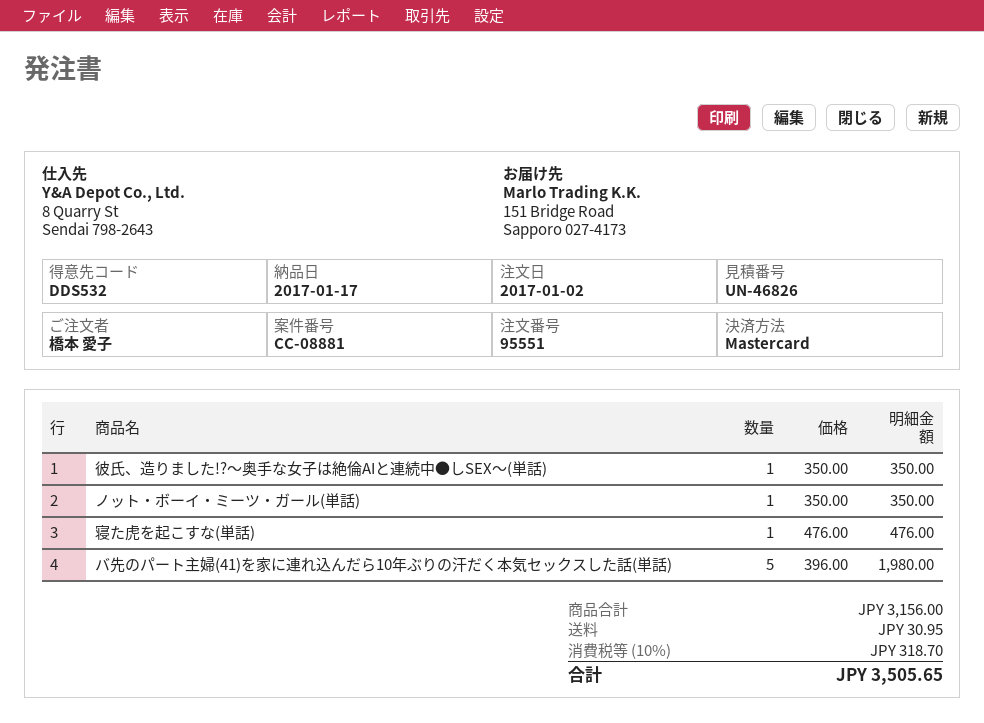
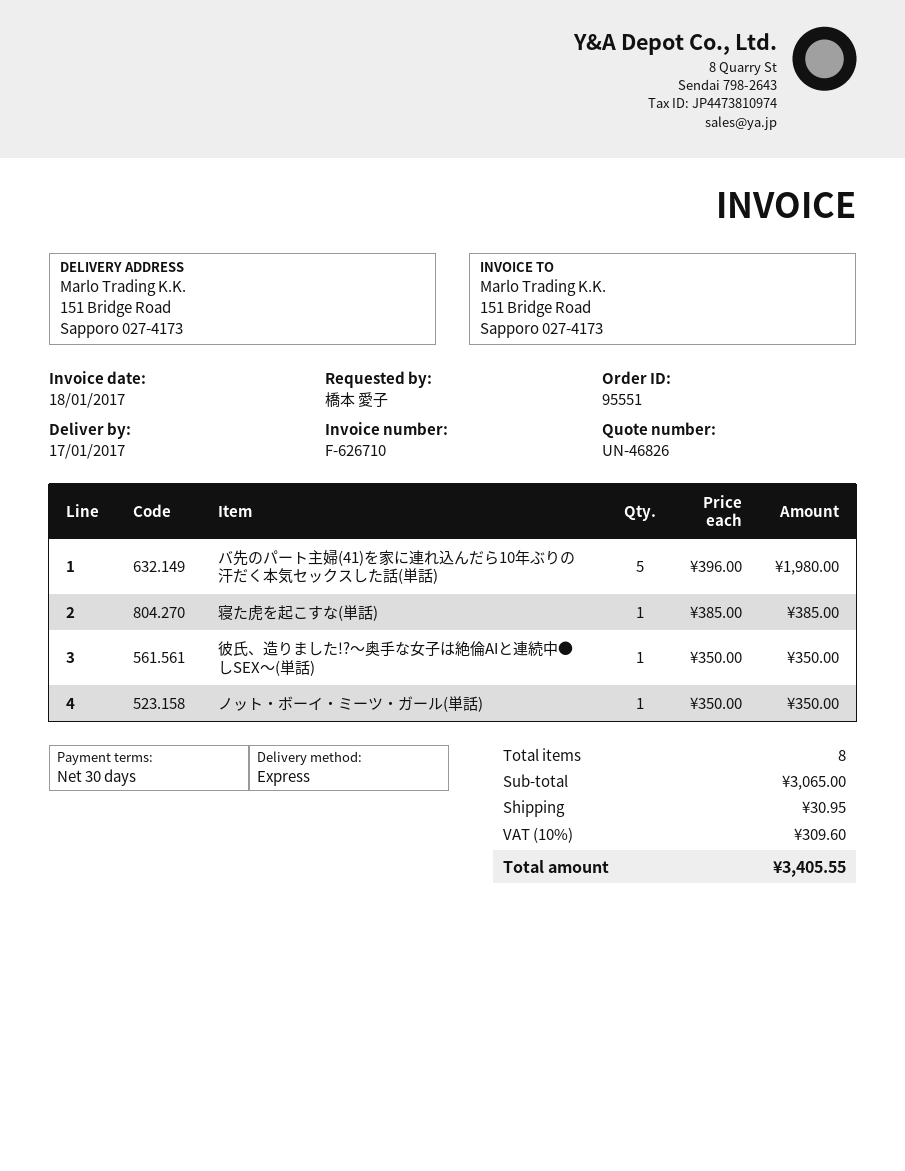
寝た虎を起こすな(単話): 1 x 476.00 = 476.00 -> 1 x 385.00 = 385.00
subtotal: 3156.00 -> 3065.00
tax: 10% = 318.70 -> 10% = 309.60
total: 3505.65 -> 3405.55

